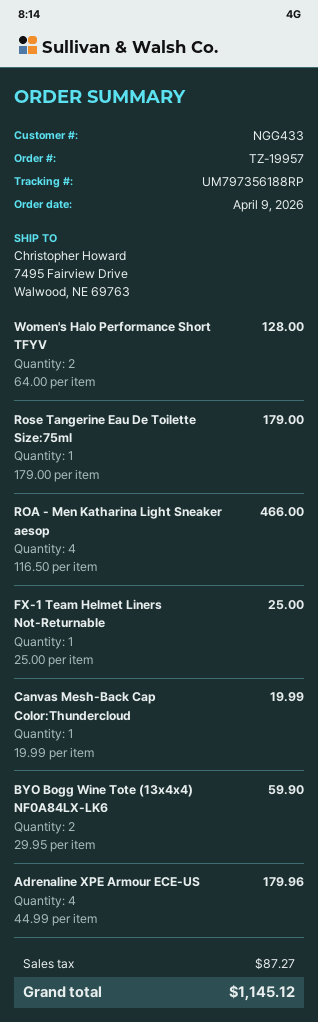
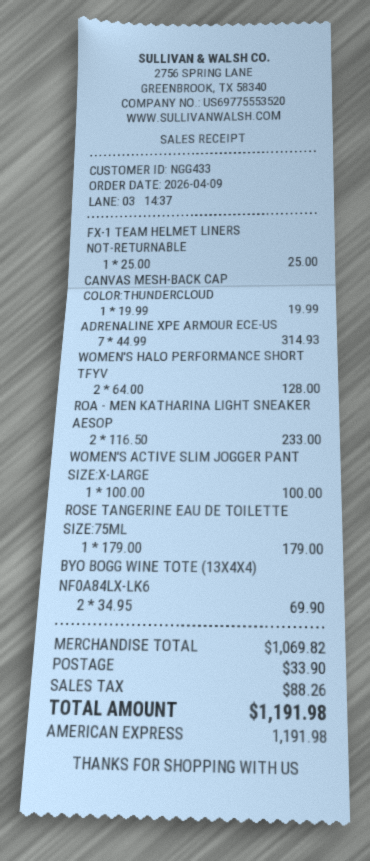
ROA - Men Katharina Light Sneaker aesop: 4 x 116.50 = 466.00 -> 2 x 116.50 = 233.00
BYO Bogg Wine Tote (13x4x4) NF0A84LX-LK6: 2 x 29.95 = 59.90 -> 2 x 34.95 = 69.90
Adrenaline XPE Armour ECE-US: 4 x 44.99 = 179.96 -> 7 x 44.99 = 314.93
WOMEN'S ACTIVE SLIM JOGGER PANT SIZE:X-LARGE: none -> 1 x 100.00 = 100.00
shipping: none -> 33.90
tax: 87.27 -> 88.26
total: 1145.12 -> 1191.98

